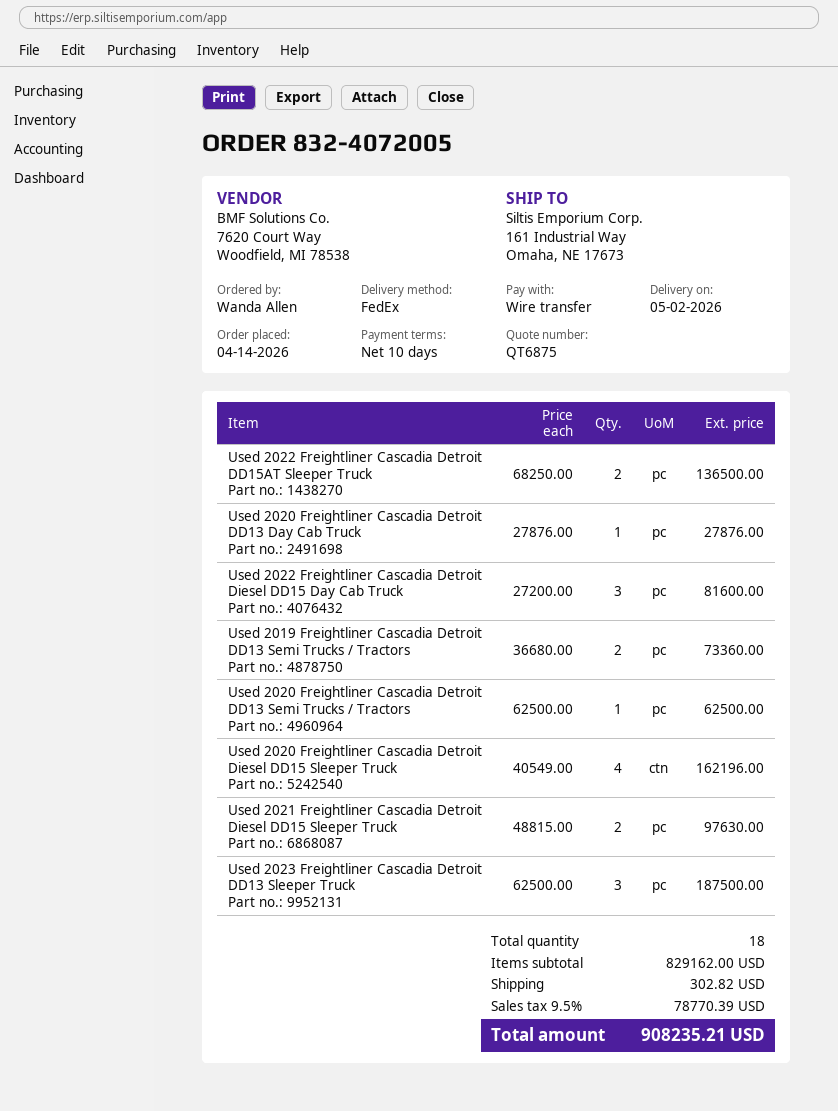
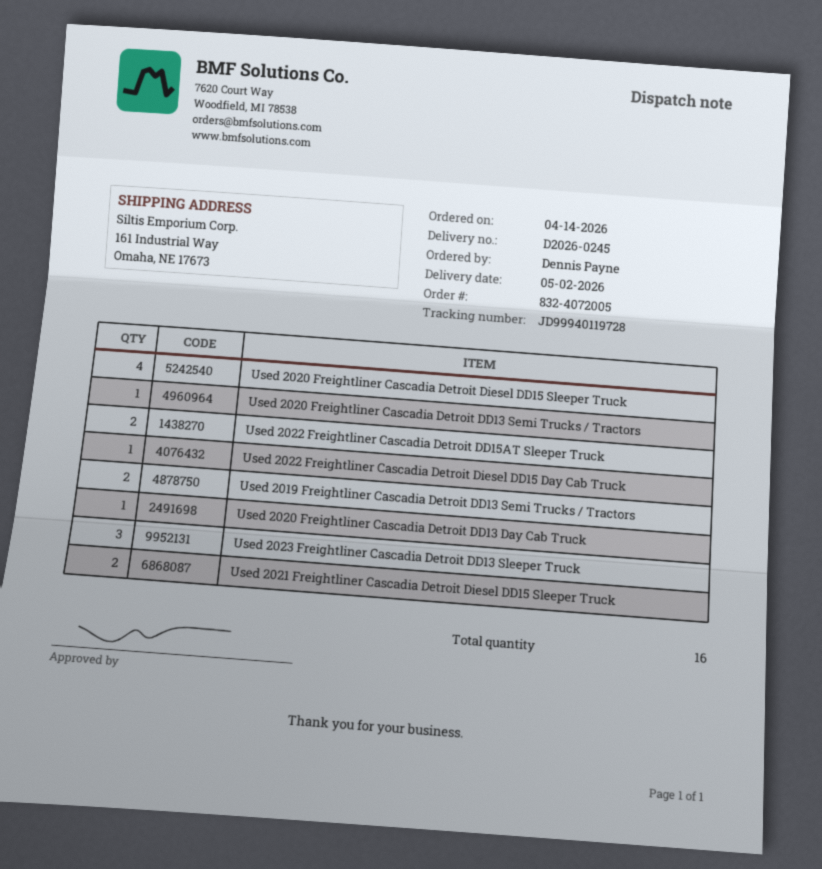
ordered by: Wanda Allen -> Dennis Payne
Used 2022 Freightliner Cascadia Detroit Diesel DD15 Day Cab Truck: 3 -> 1
total quantity: 18 -> 16

